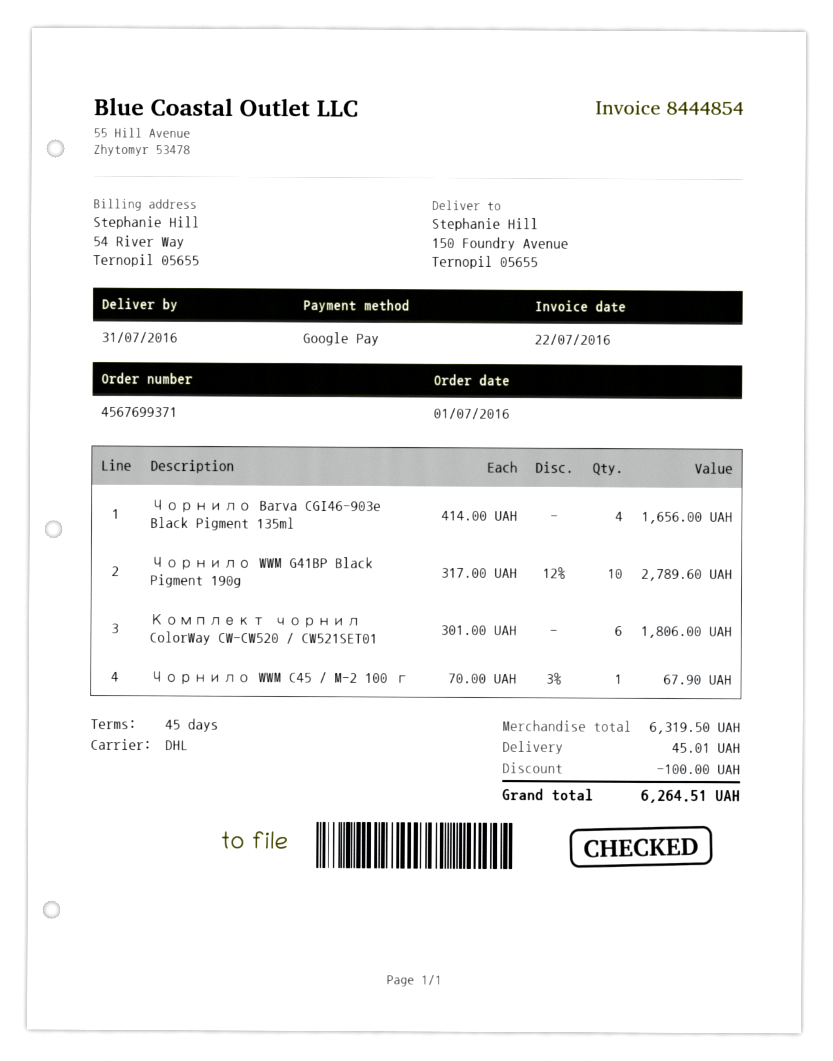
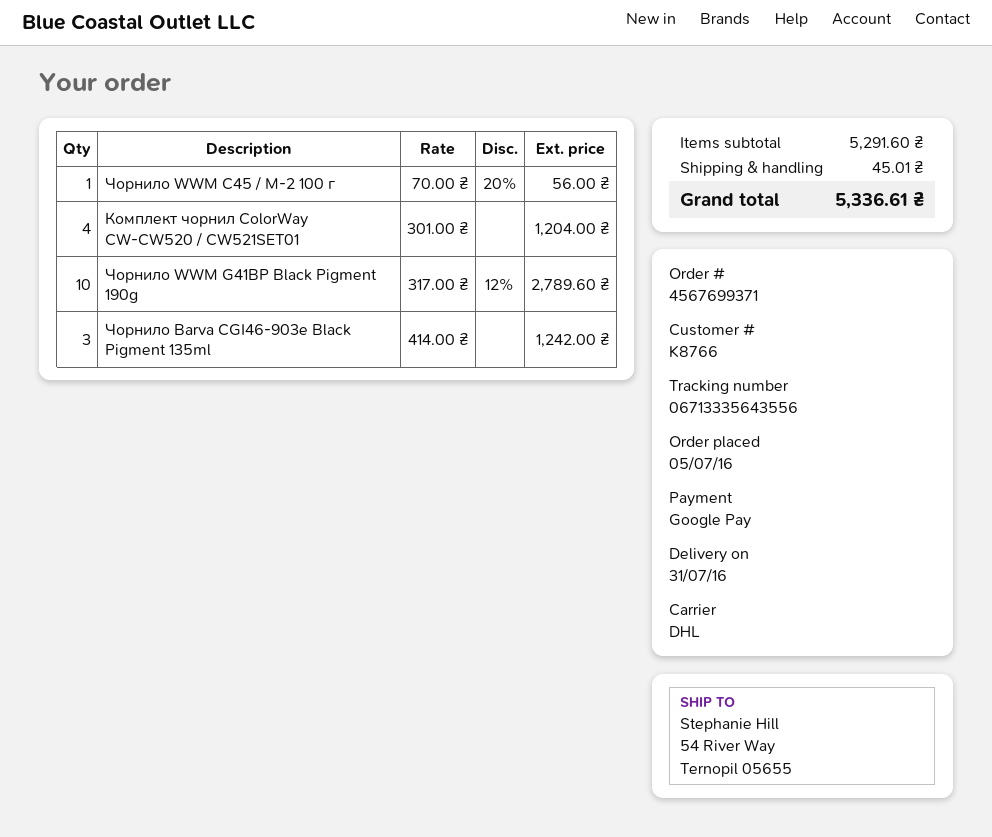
order date: 2016-07-01 -> 2016-07-05
ship to: 150 Foundry Avenue, Ternopil 05655 -> 54 River Way, Ternopil 05655
Чорнило Barva CGI46-903e Black Pigment 135ml: 4 x 414.00 = 1656.00 -> 3 x 414.00 = 1242.00
Комплект чорнил ColorWay CW-CW520 / CW521SET01: 6 x 301.00 = 1806.00 -> 4 x 301.00 = 1204.00
Чорнило WWM C45 / M-2 100 г: 1 x 70.00 - 3% = 67.90 -> 1 x 70.00 - 20% = 56.00
subtotal: 6319.50 -> 5291.60
discount: 100.00 -> none
total: 6264.51 -> 5336.61

